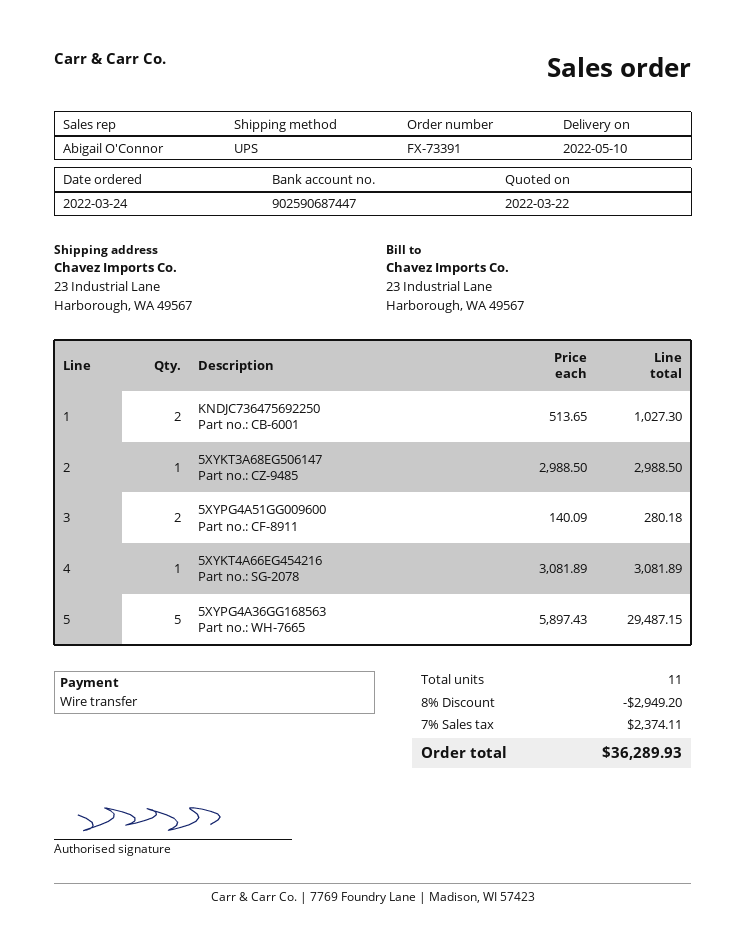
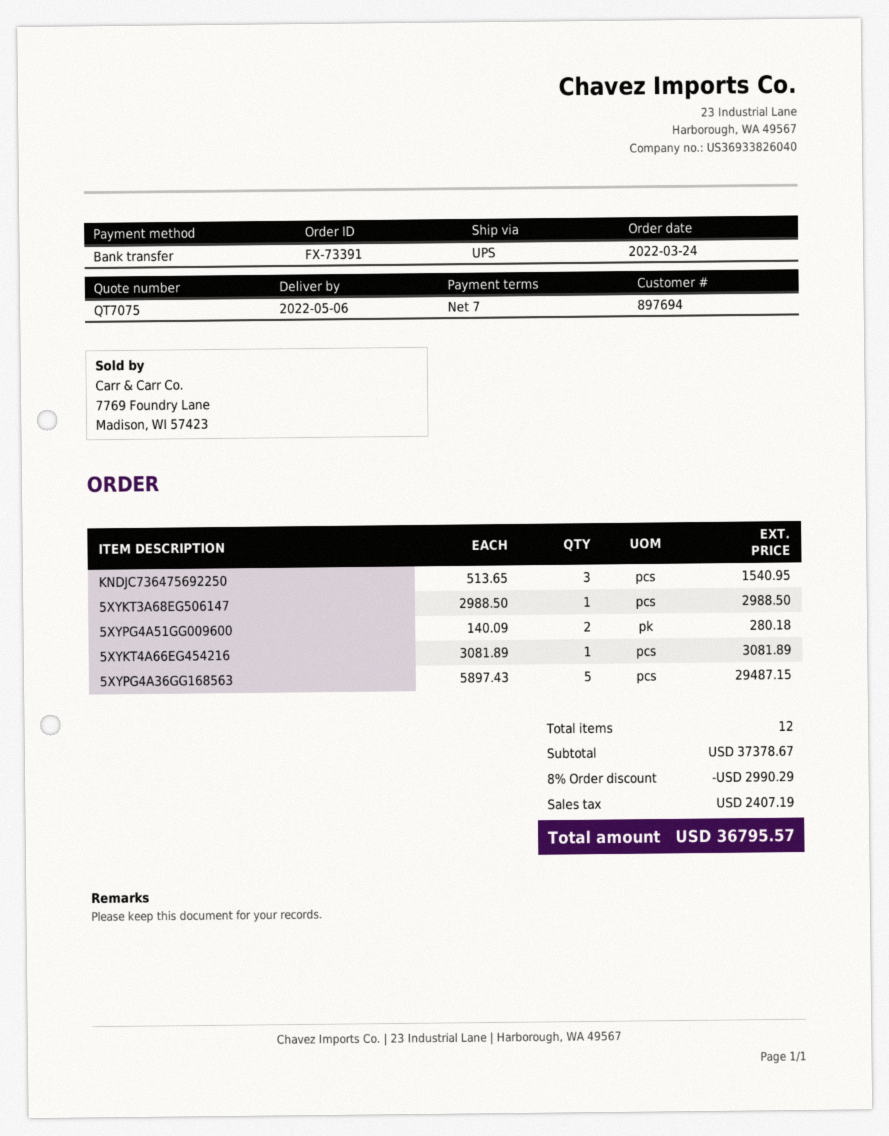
delivery date: 2022-05-10 -> 2022-05-06
KNDJC736475692250: 2 x 513.65 = 1027.30 -> 3 x 513.65 = 1540.95
total quantity: 11 -> 12
discount: 8% = 2949.20 -> 8% = 2990.29
tax: 2374.11 -> 2407.19
total: 36289.93 -> 36795.57

